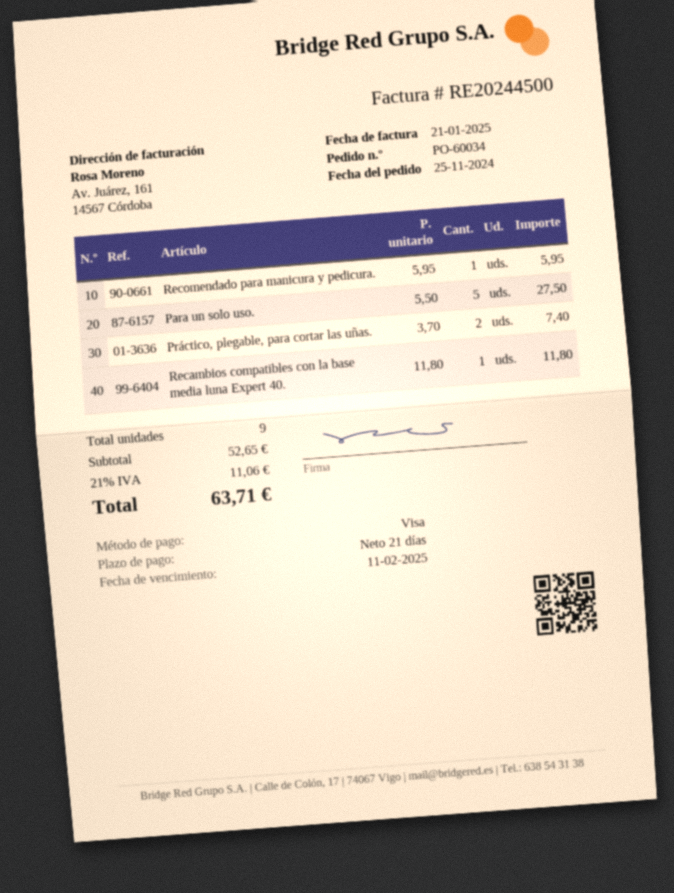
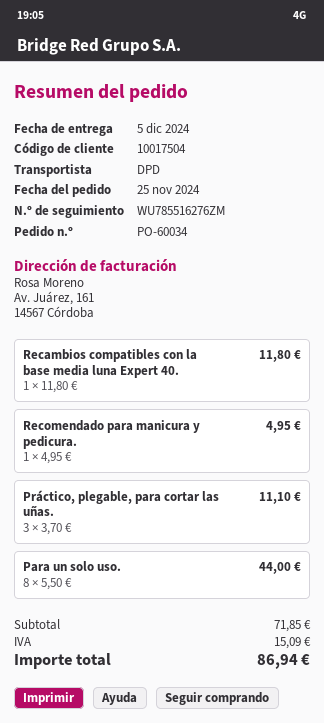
Recomendado para manicura y pedicura.: 1 x 5.95 = 5.95 -> 1 x 4.95 = 4.95
Para un solo uso.: 5 x 5.50 = 27.50 -> 8 x 5.50 = 44.00
Práctico, plegable, para cortar las uñas.: 2 x 3.70 = 7.40 -> 3 x 3.70 = 11.10
subtotal: 52.65 -> 71.85
tax: 11.06 -> 15.09
total: 63.71 -> 86.94

